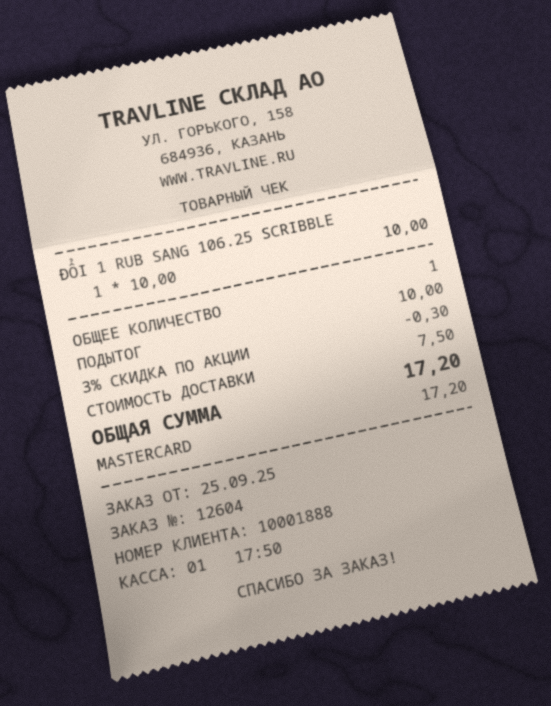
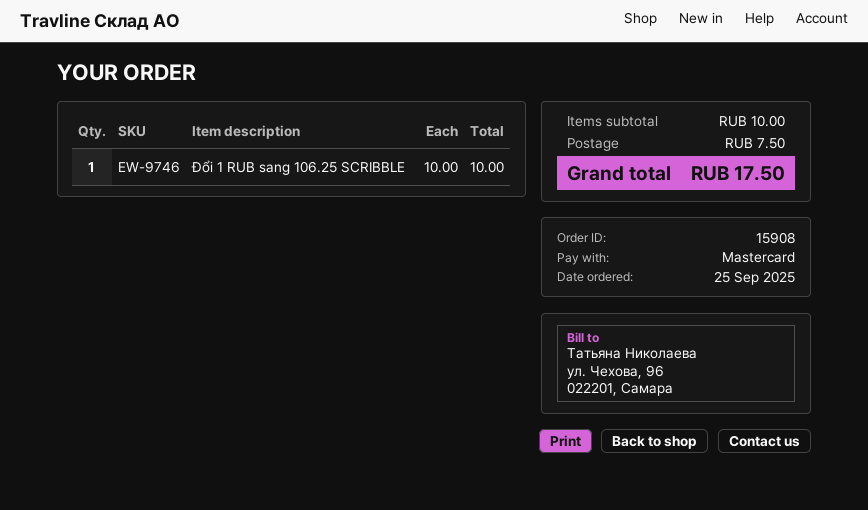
order number: 12604 -> 15908
discount: 3% = 0.30 -> none
total: 17.20 -> 17.50

